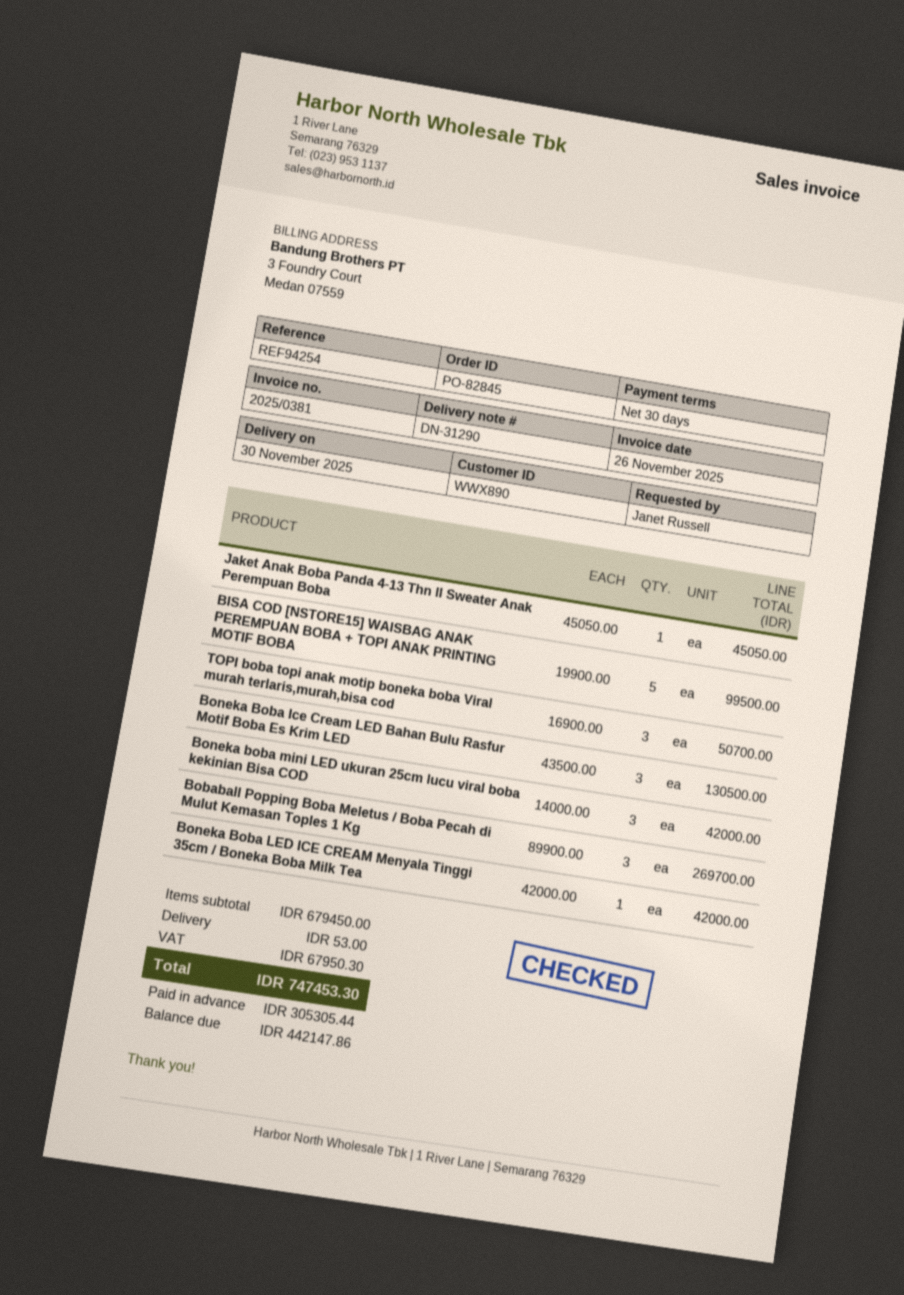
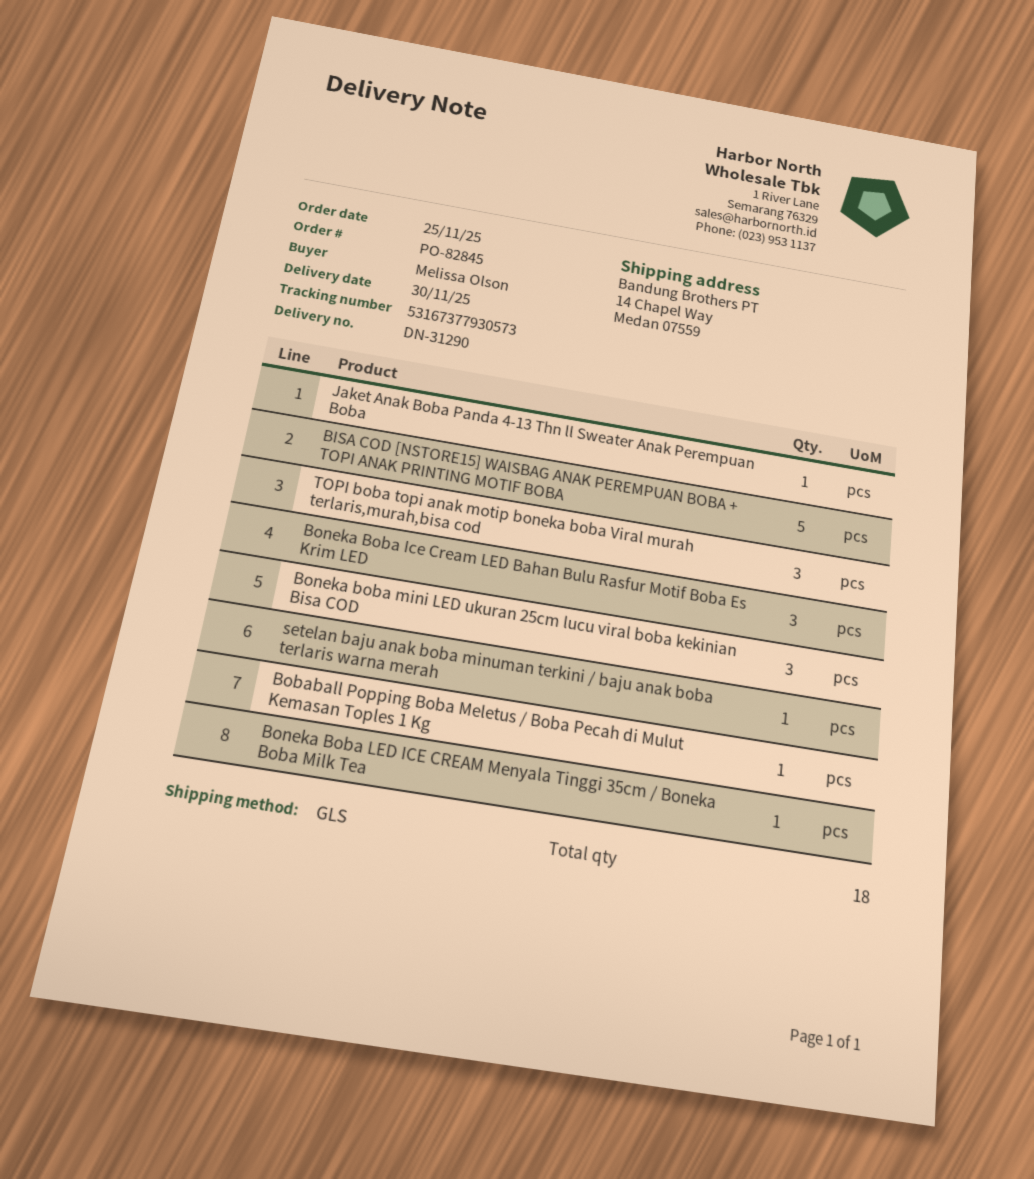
ordered by: Janet Russell -> Melissa Olson
Bobaball Popping Boba Meletus / Boba Pecah di Mulut Kemasan Toples 1 Kg: 3 -> 1
setelan baju anak boba minuman terkini / baju anak boba terlaris warna merah: none -> 1

